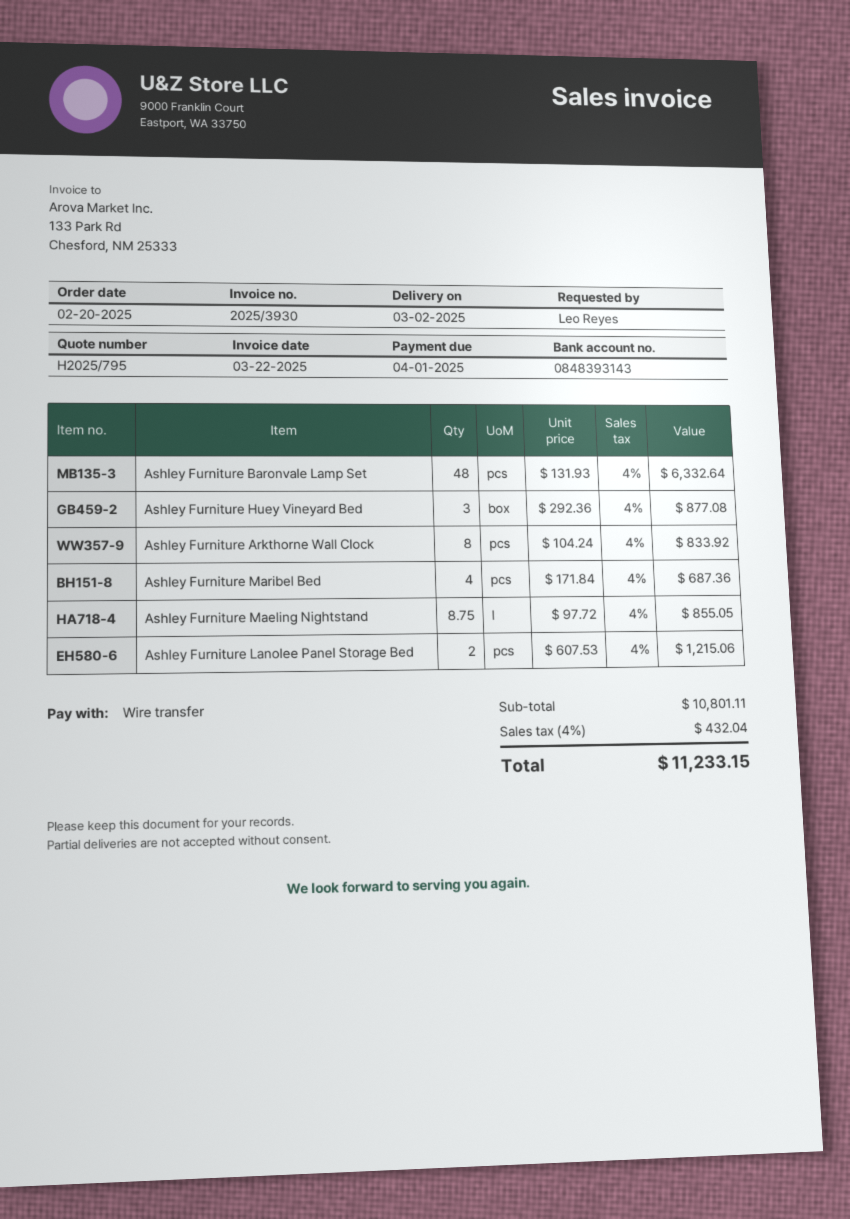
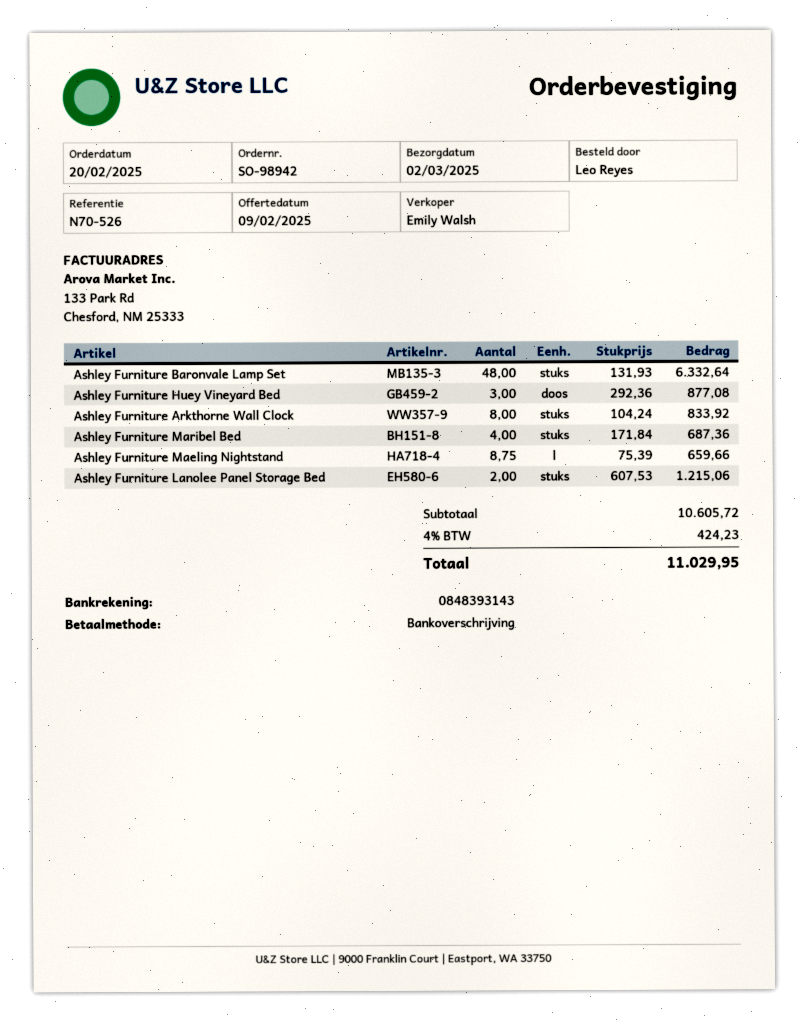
Ashley Furniture Maeling Nightstand: 8.75 x 97.72 = 855.05 -> 8.75 x 75.39 = 659.66
subtotal: 10801.11 -> 10605.72
tax: 4% = 432.04 -> 4% = 424.23
total: 11233.15 -> 11029.95

